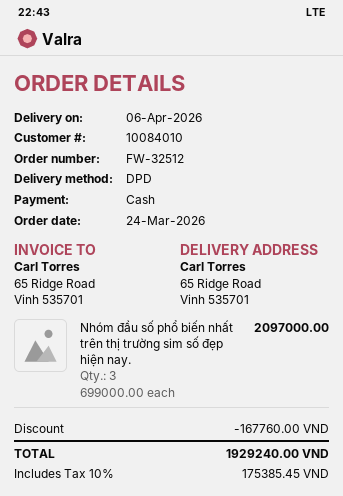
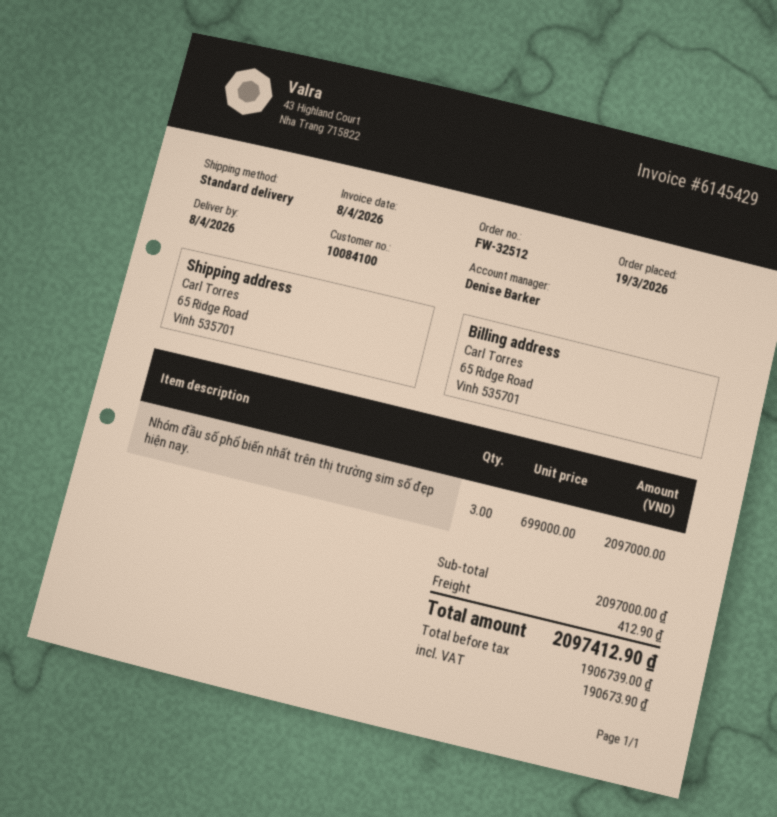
order date: 2026-03-24 -> 2026-03-19
delivery date: 2026-04-06 -> 2026-04-08
customer number: 10084010 -> 10084100
shipping method: DPD -> standard
discount: 167760.00 -> none
shipping: none -> 412.90
tax: 175385.45 -> 190673.90
total: 1929240.00 -> 2097412.90

